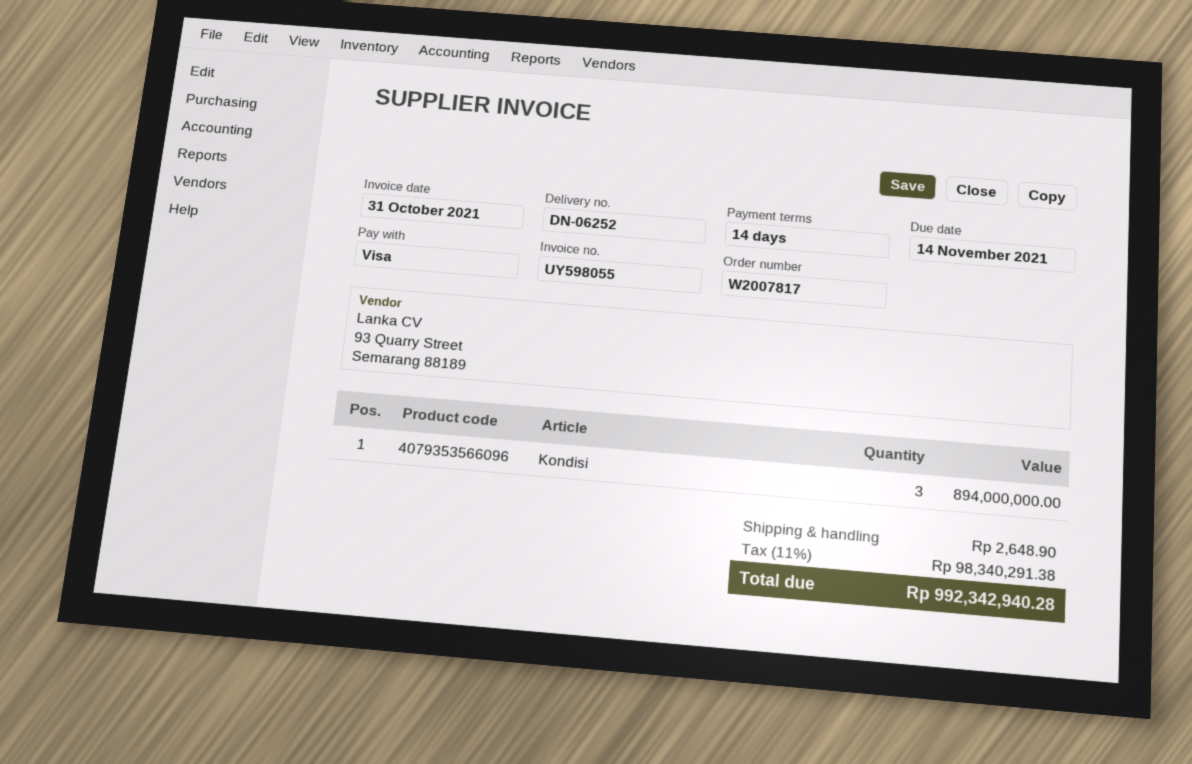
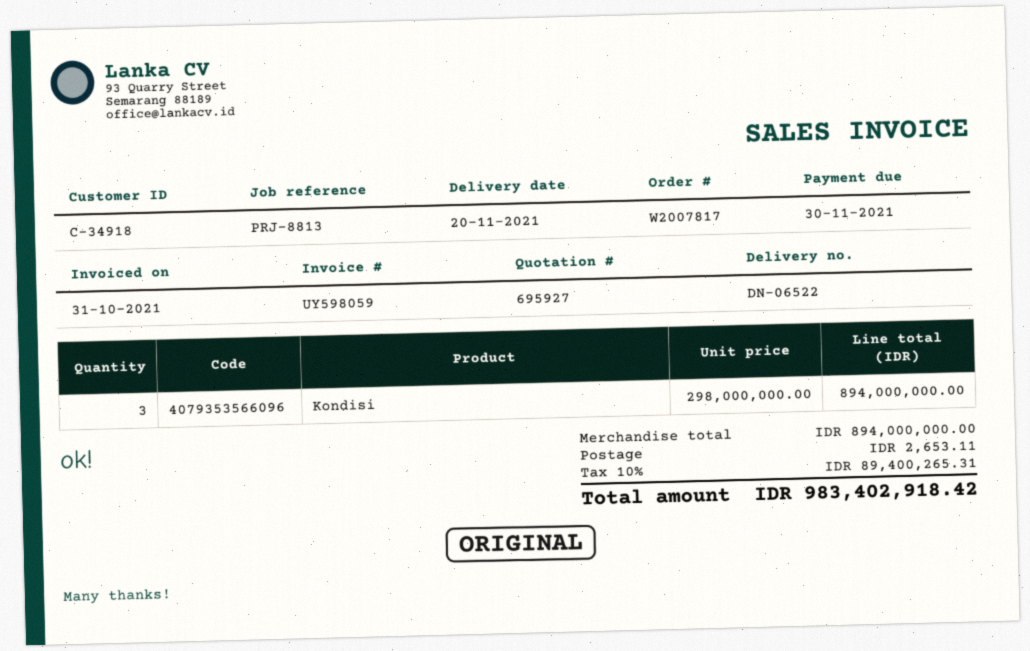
delivery note number: DN-06252 -> DN-06522
invoice number: UY598055 -> UY598059
due date: 2021-11-14 -> 2021-11-30
shipping: 2648.90 -> 2653.11
tax: 11% = 98340291.38 -> 10% = 89400265.31
total: 992342940.28 -> 983402918.42

